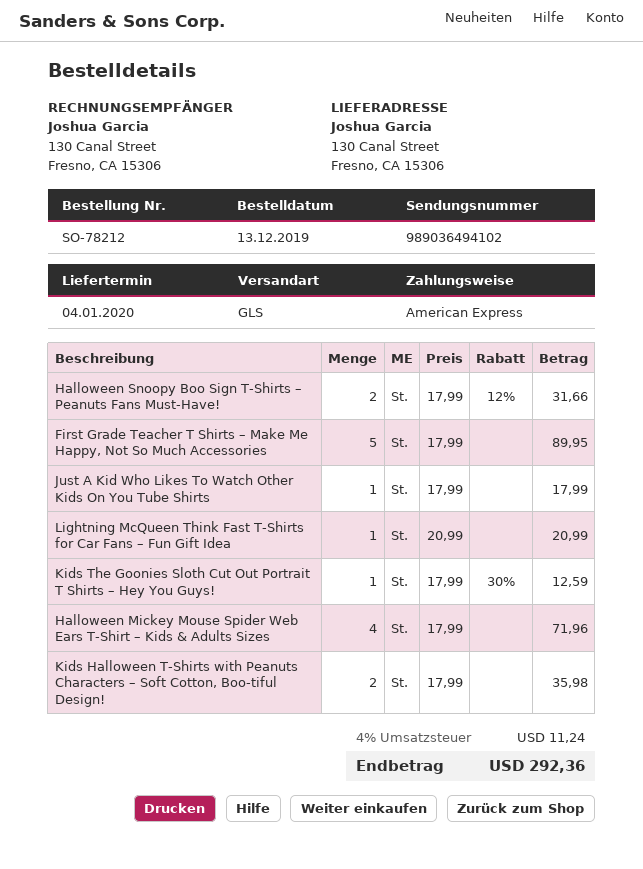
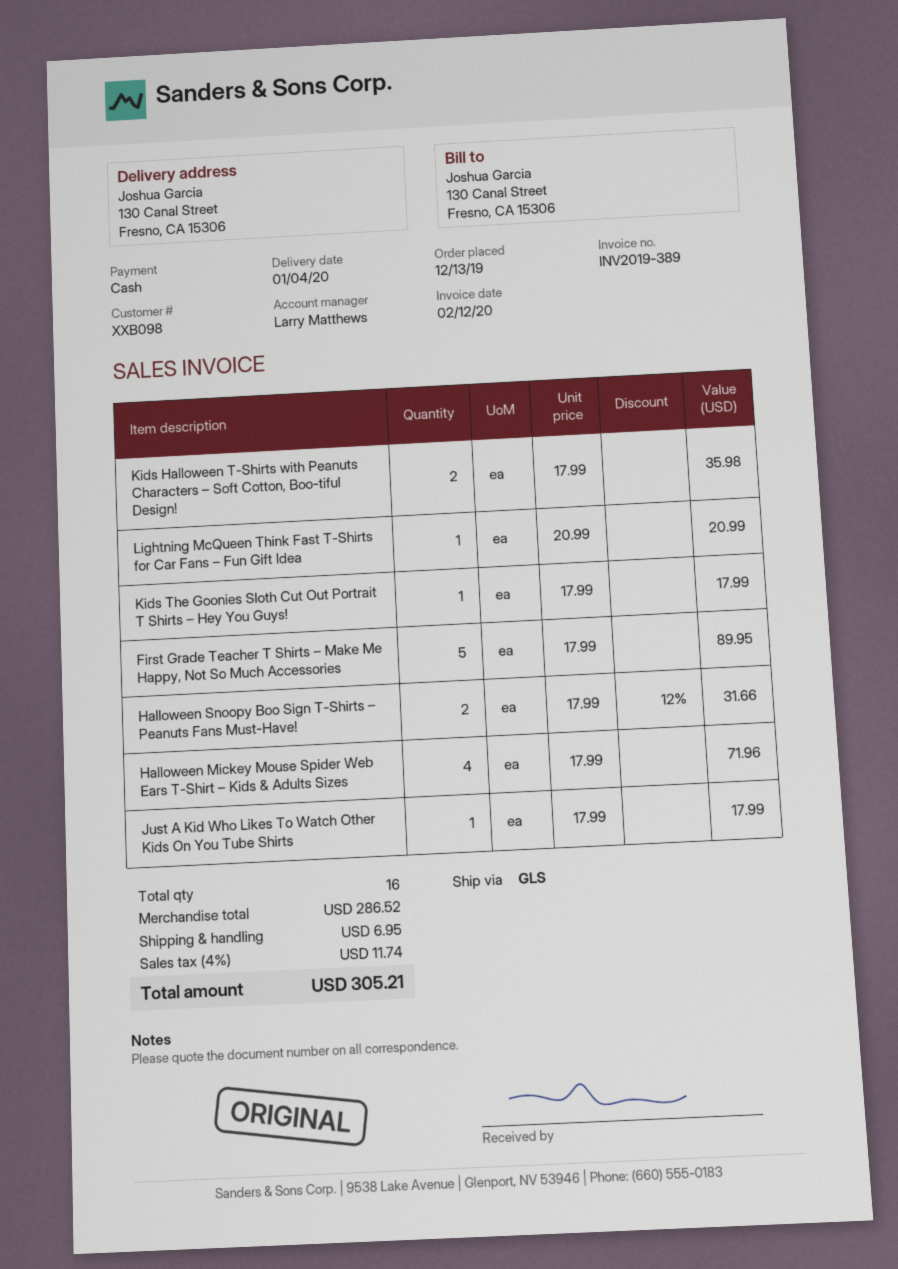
payment method: American Express -> cash
Kids The Goonies Sloth Cut Out Portrait T Shirts – Hey You Guys!: 1 x 17.99 - 30% = 12.59 -> 1 x 17.99 = 17.99
shipping: none -> 6.95
tax: 4% = 11.24 -> 4% = 11.74
total: 292.36 -> 305.21

